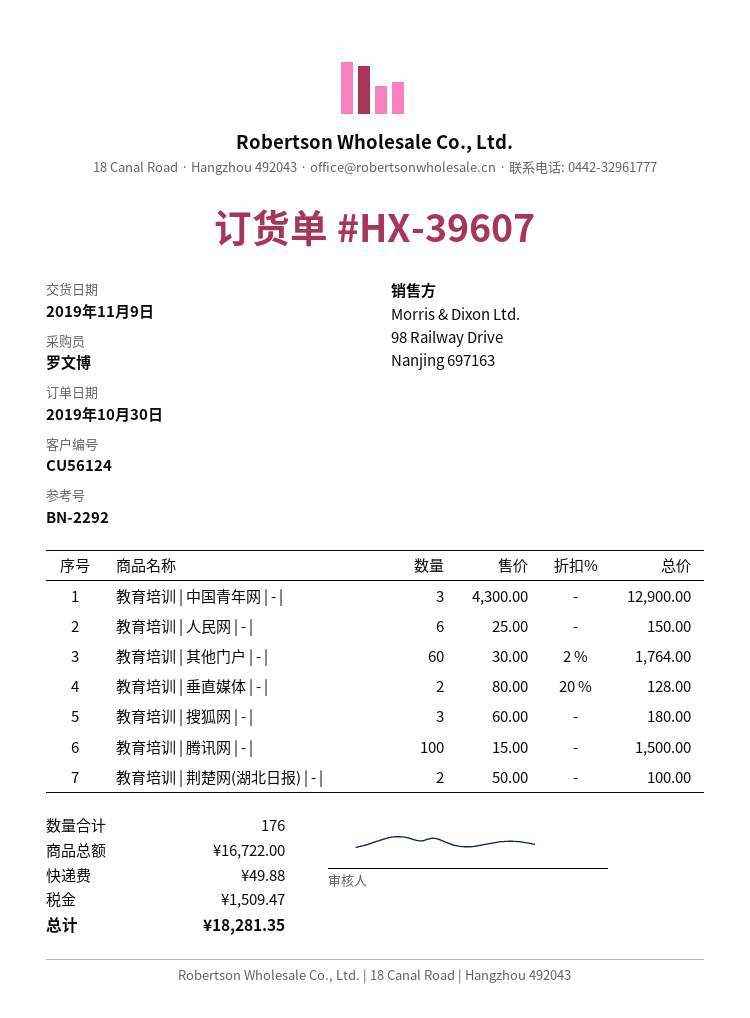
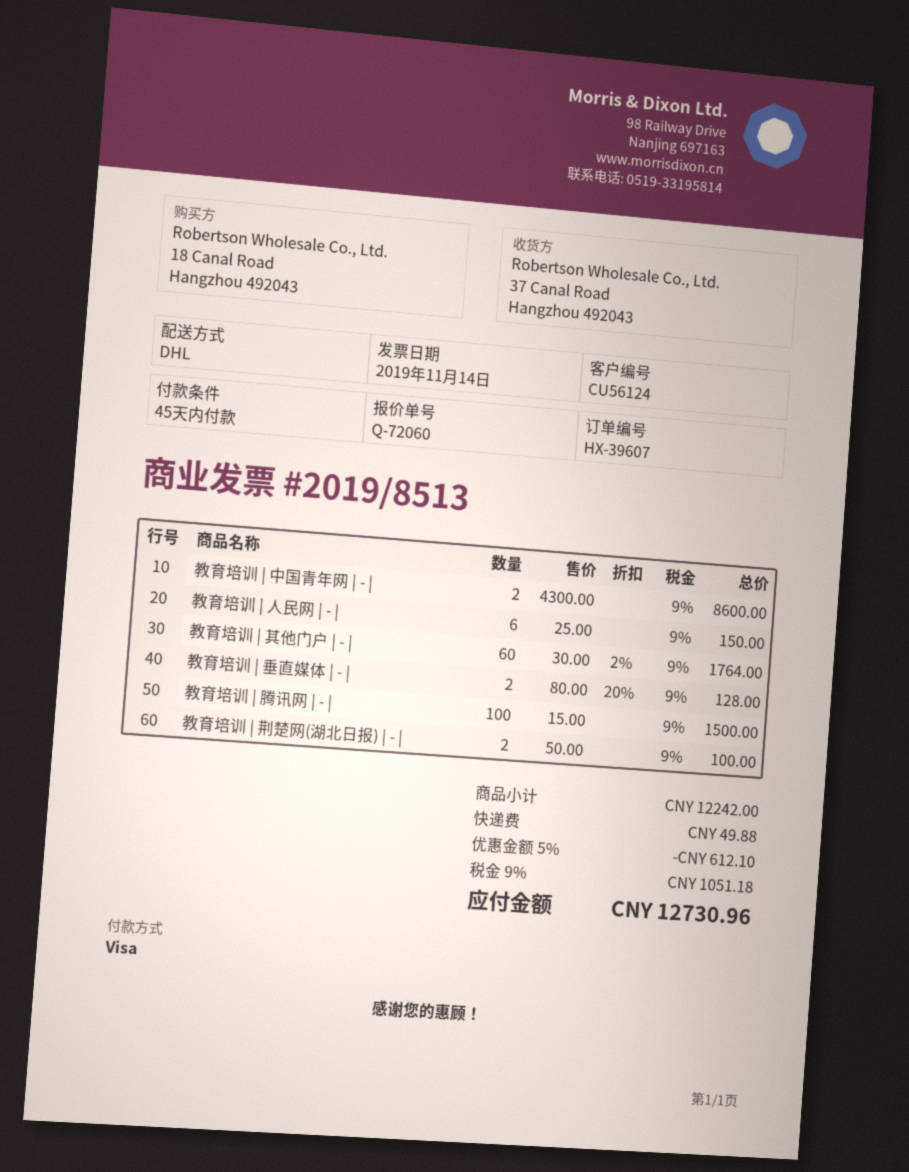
教育培训 | 中国青年网 | - |: 3 x 4300.00 = 12900.00 -> 2 x 4300.00 = 8600.00
教育培训 | 搜狐网 | - |: 3 x 60.00 = 180.00 -> none
subtotal: 16722.00 -> 12242.00
discount: none -> 5% = 612.10
tax: 1509.47 -> 1051.18
total: 18281.35 -> 12730.96

